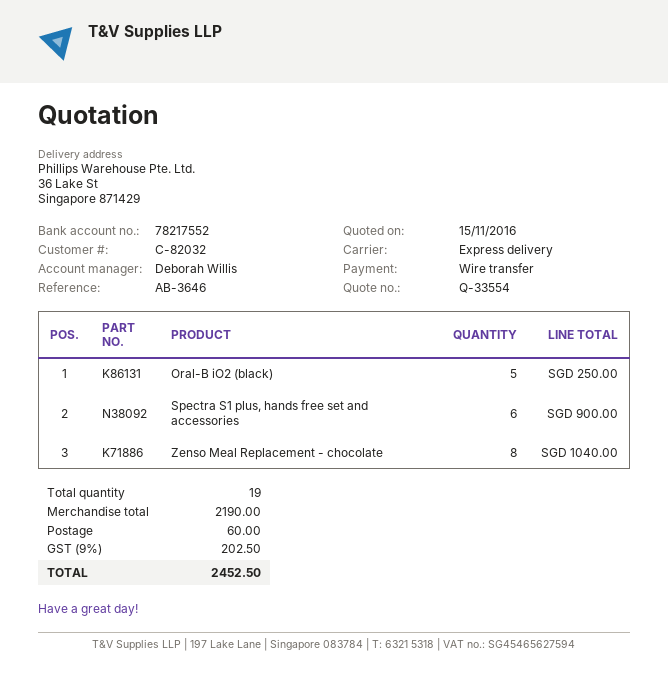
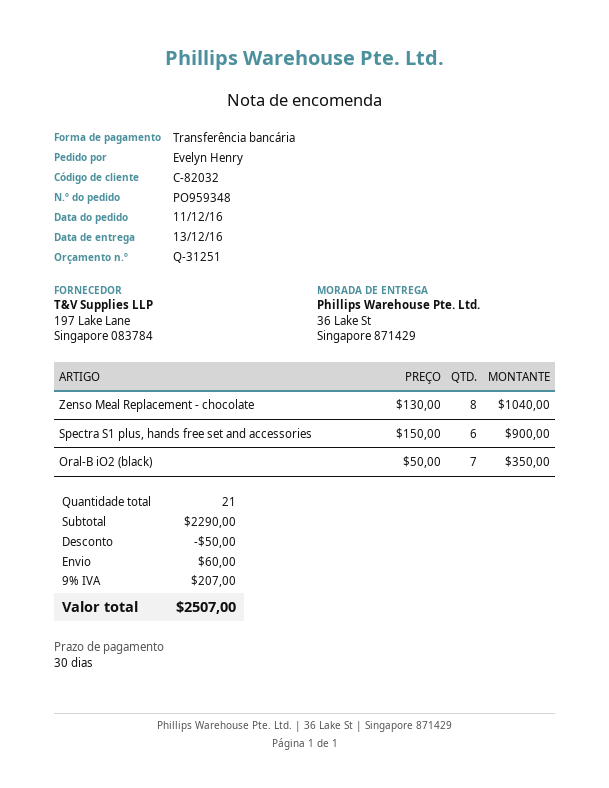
quote number: Q-33554 -> Q-31251
Oral-B iO2 (black): 5 for 250.00 -> 7 for 350.00
total quantity: 19 -> 21
subtotal: 2190.00 -> 2290.00
discount: none -> 50.00
tax: 9% = 202.50 -> 9% = 207.00
total: 2452.50 -> 2507.00

